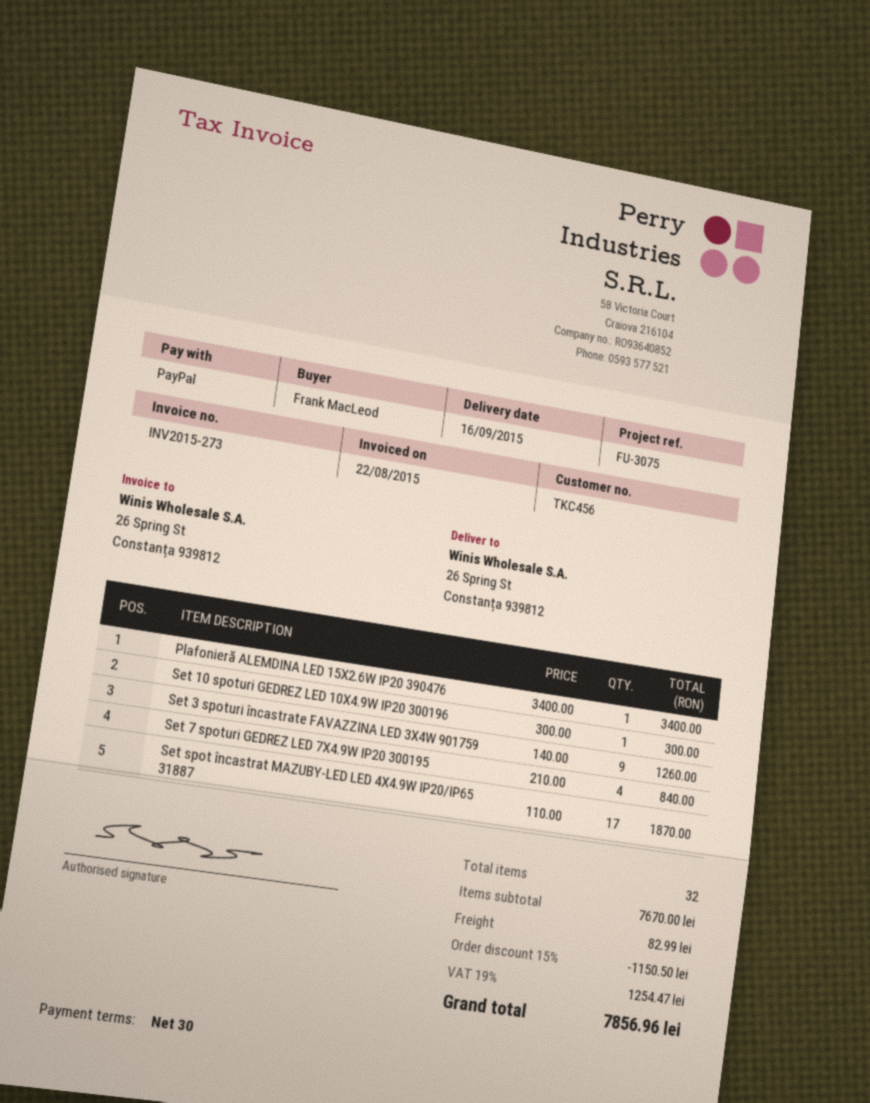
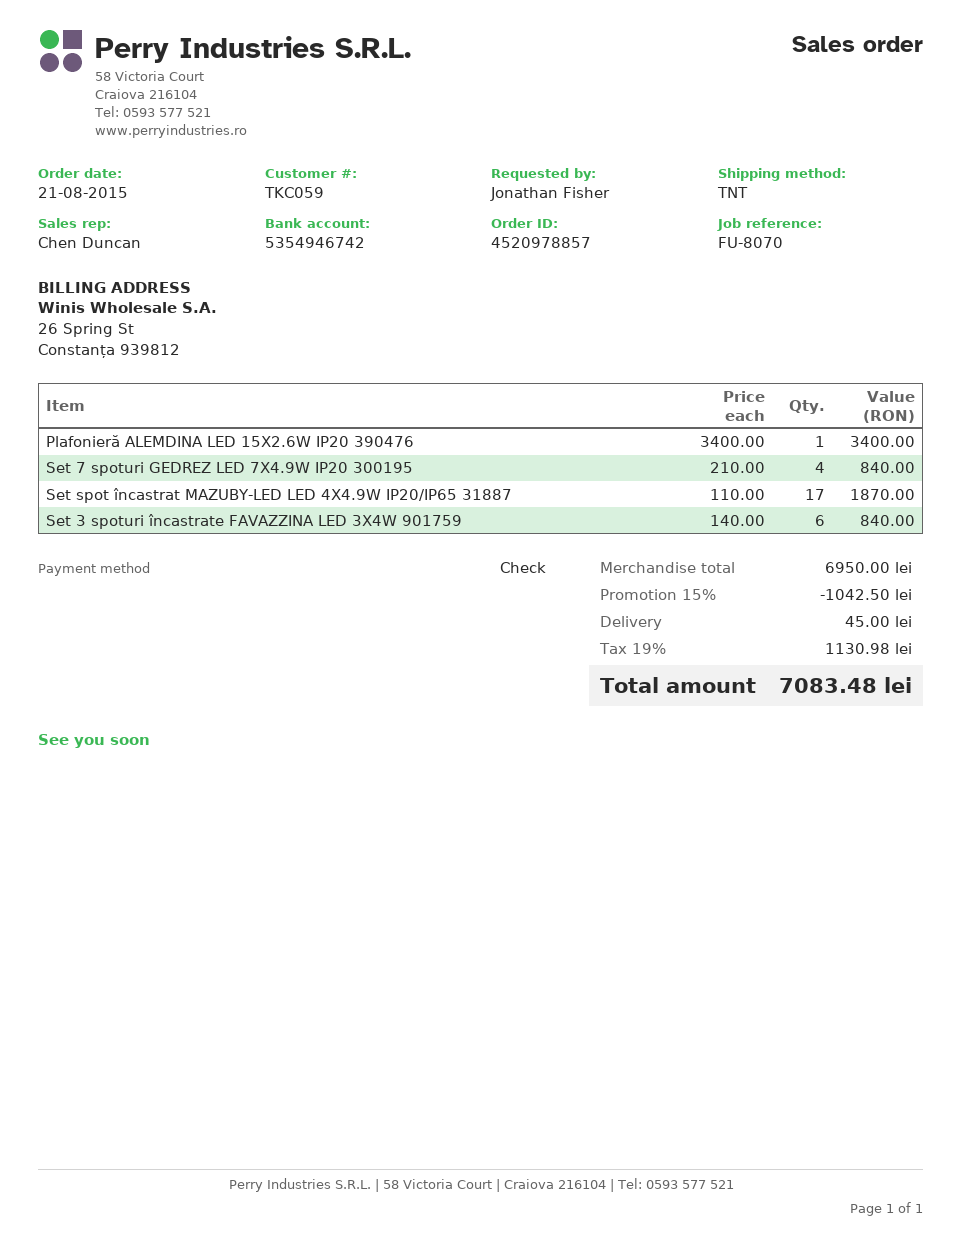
customer number: TKC456 -> TKC059
reference: FU-3075 -> FU-8070
ordered by: Frank MacLeod -> Jonathan Fisher
payment method: PayPal -> cheque
Set 10 spoturi GEDREZ LED 10X4.9W IP20 300196: 1 x 300.00 = 300.00 -> none
Set 3 spoturi încastrate FAVAZZINA LED 3X4W 901759: 9 x 140.00 = 1260.00 -> 6 x 140.00 = 840.00
subtotal: 7670.00 -> 6950.00
discount: 15% = 1150.50 -> 15% = 1042.50
shipping: 82.99 -> 45.00
tax: 19% = 1254.47 -> 19% = 1130.98
total: 7856.96 -> 7083.48

